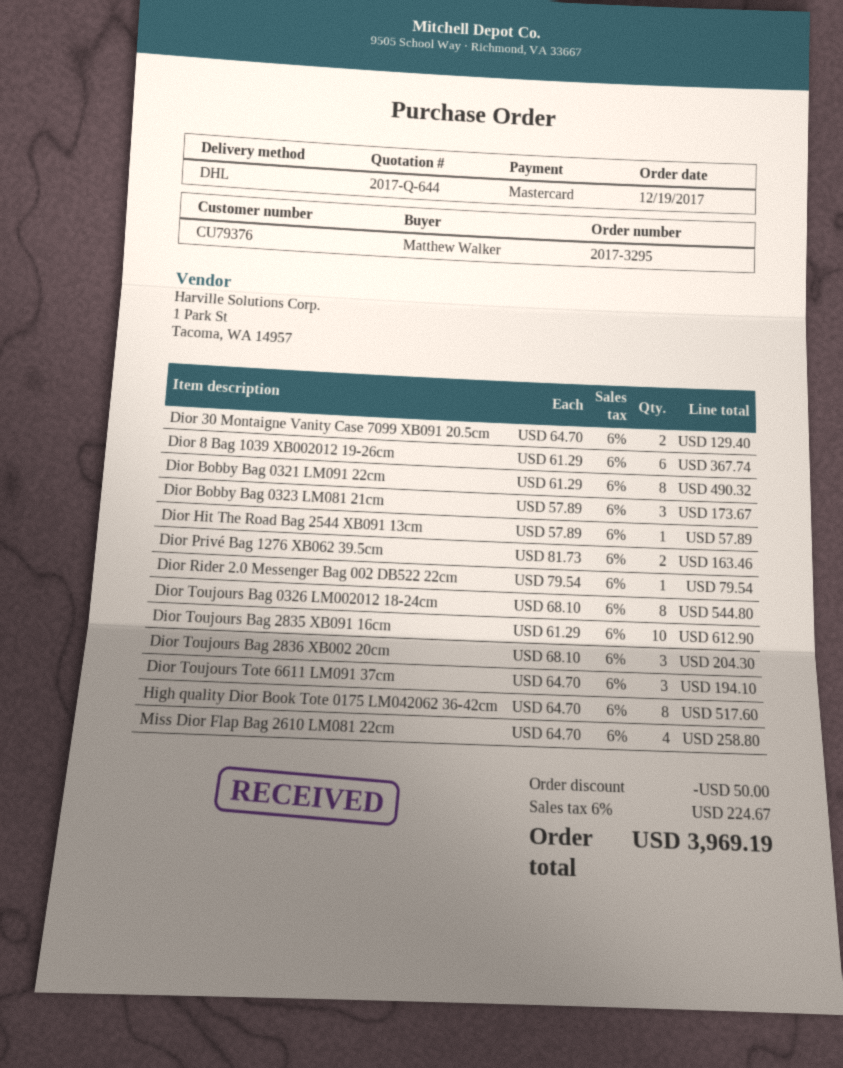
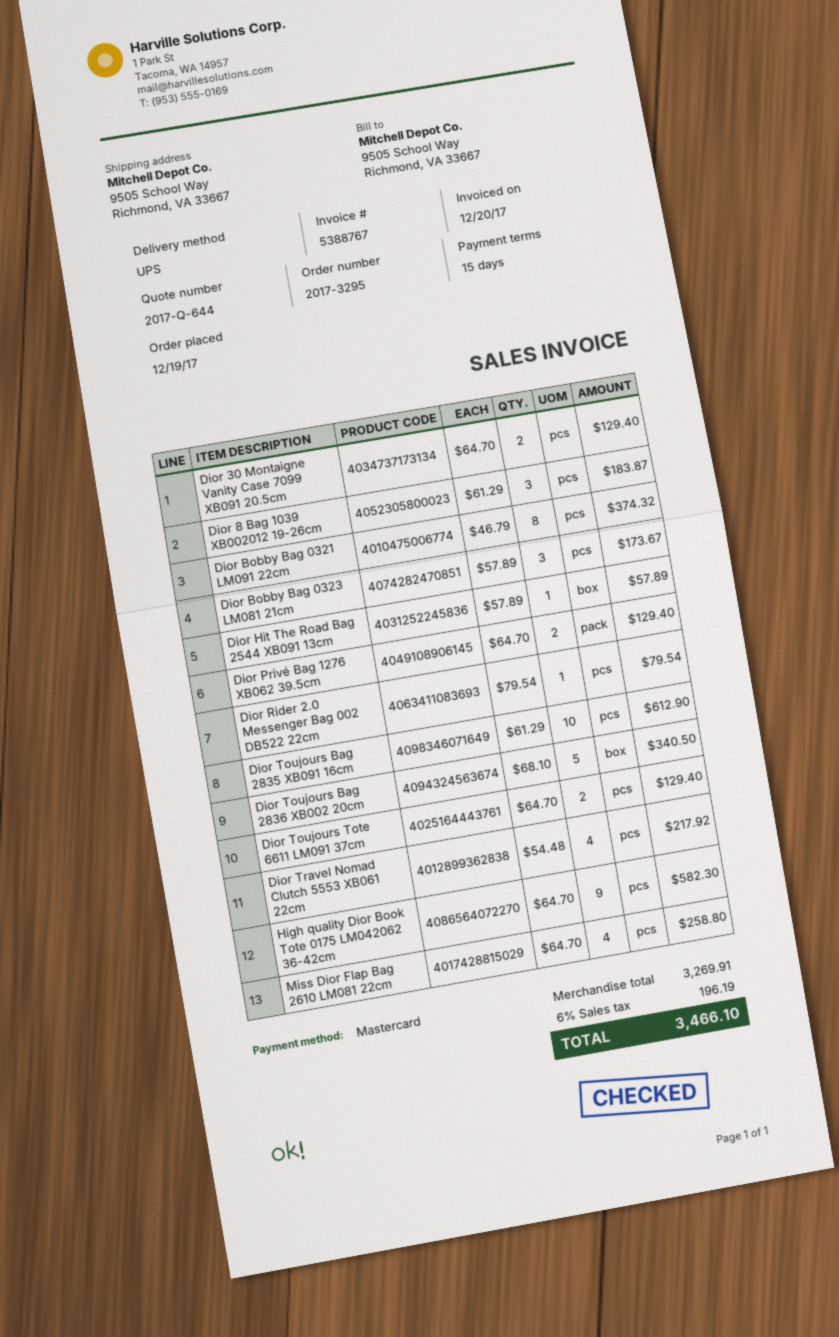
shipping method: DHL -> UPS
Dior 8 Bag 1039 XB002012 19-26cm: 6 x 61.29 = 367.74 -> 3 x 61.29 = 183.87
Dior Bobby Bag 0321 LM091 22cm: 8 x 61.29 = 490.32 -> 8 x 46.79 = 374.32
Dior Privé Bag 1276 XB062 39.5cm: 2 x 81.73 = 163.46 -> 2 x 64.70 = 129.40
Dior Toujours Bag 0326 LM002012 18-24cm: 8 x 68.10 = 544.80 -> none
Dior Toujours Bag 2836 XB002 20cm: 3 x 68.10 = 204.30 -> 5 x 68.10 = 340.50
Dior Toujours Tote 6611 LM091 37cm: 3 x 64.70 = 194.10 -> 2 x 64.70 = 129.40
High quality Dior Book Tote 0175 LM042062 36-42cm: 8 x 64.70 = 517.60 -> 9 x 64.70 = 582.30
Dior Travel Nomad Clutch 5553 XB061 22cm: none -> 4 x 54.48 = 217.92
discount: 50.00 -> none
tax: 6% = 224.67 -> 6% = 196.19
total: 3969.19 -> 3466.10

